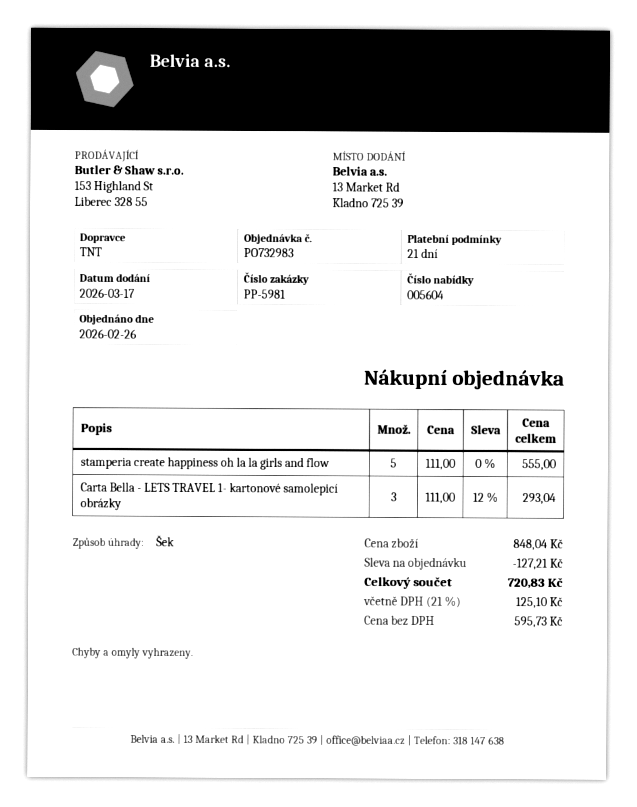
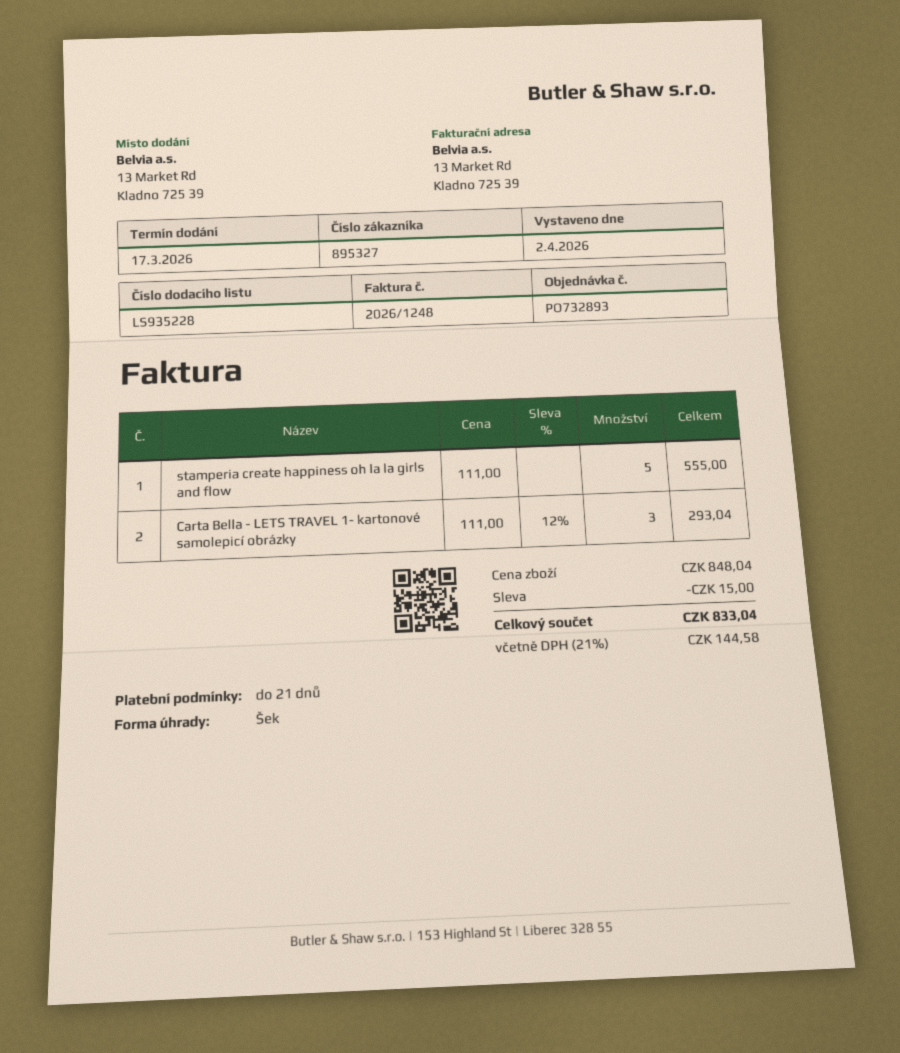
order number: PO732983 -> PO732893
discount: 127.21 -> 15.00
tax: 21% = 125.10 -> 21% = 144.58
total: 720.83 -> 833.04

